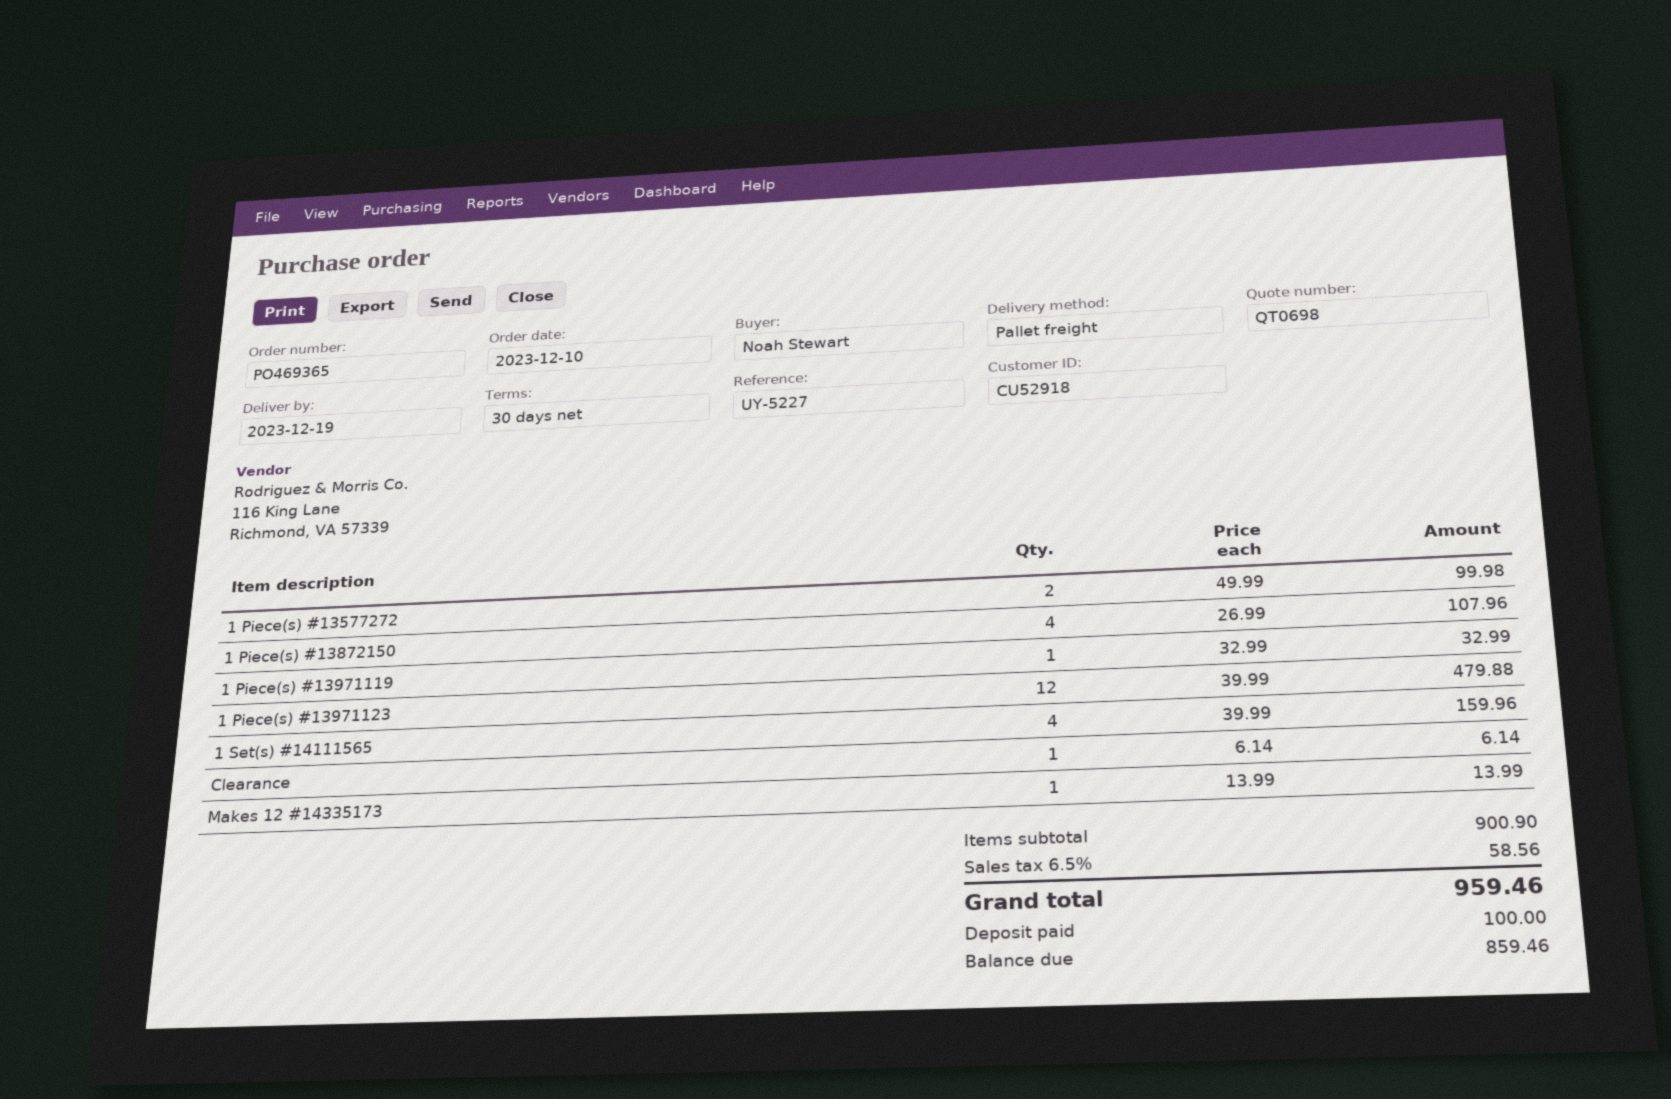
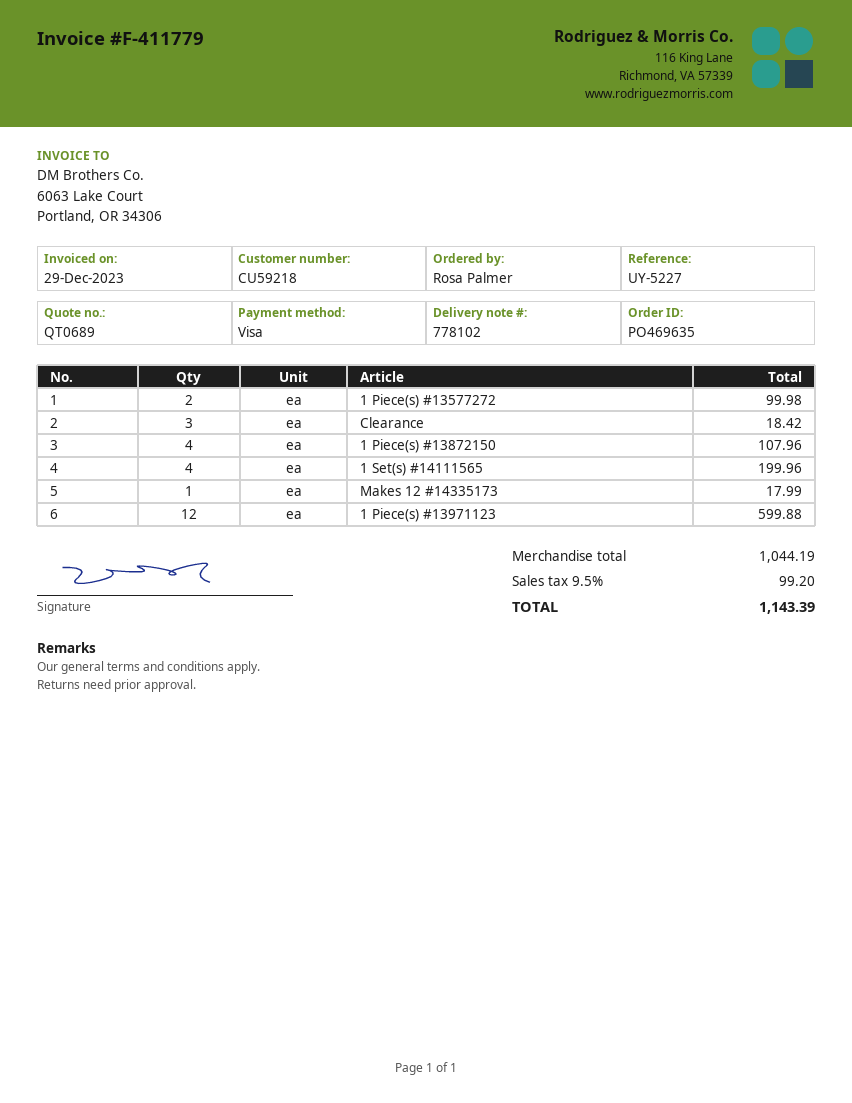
quote number: QT0698 -> QT0689
order number: PO469365 -> PO469635
customer number: CU52918 -> CU59218
ordered by: Noah Stewart -> Rosa Palmer
1 Piece(s) #13971119: 1 for 32.99 -> none
1 Piece(s) #13971123: 12 for 479.88 -> 12 for 599.88
1 Set(s) #14111565: 4 for 159.96 -> 4 for 199.96
Clearance: 1 for 6.14 -> 3 for 18.42
Makes 12 #14335173: 1 for 13.99 -> 1 for 17.99
subtotal: 900.90 -> 1044.19
tax: 6.5% = 58.56 -> 9.5% = 99.20
total: 959.46 -> 1143.39

